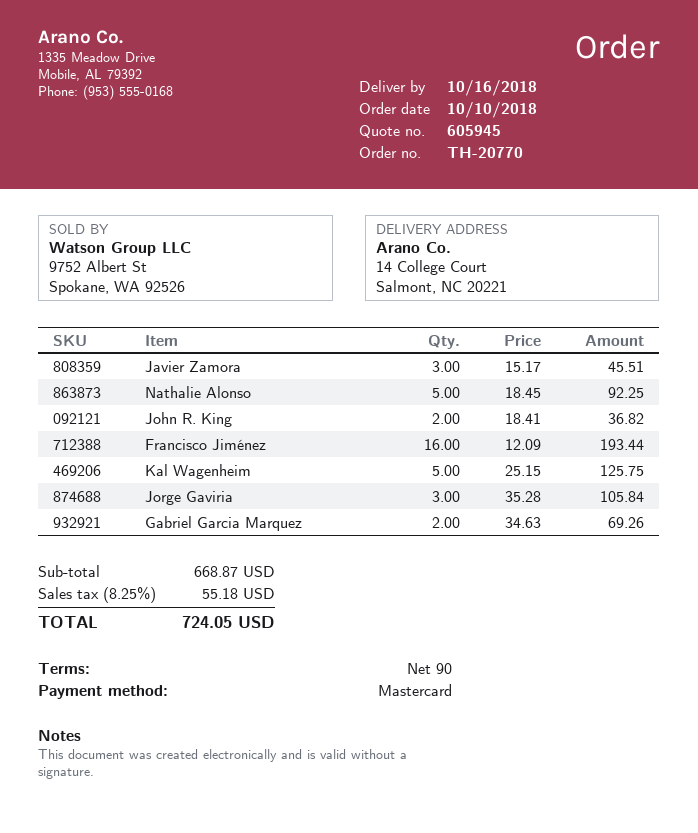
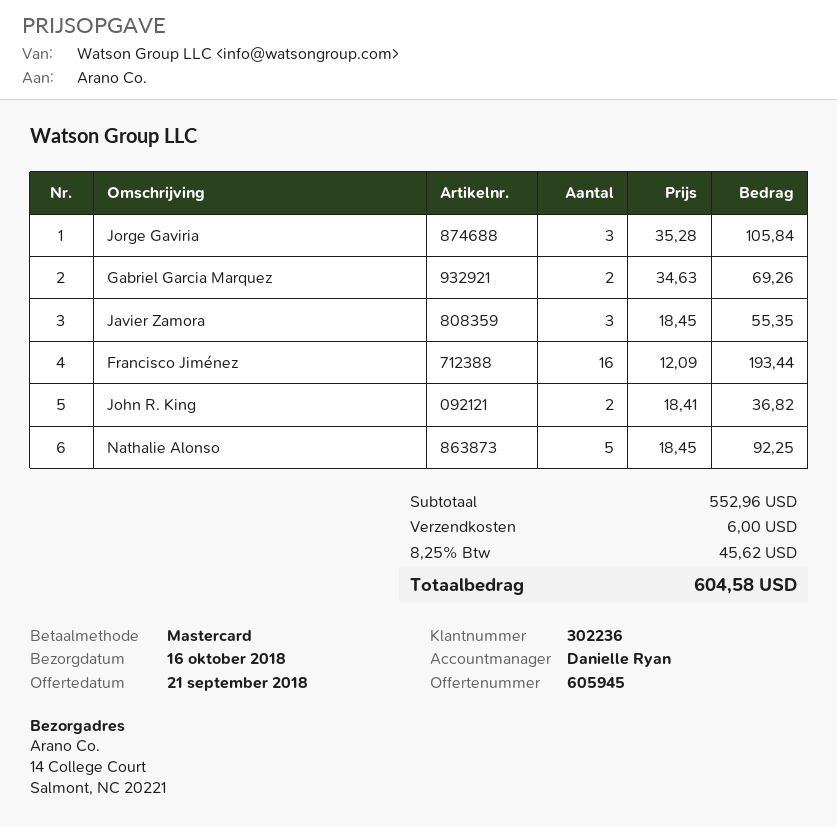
Javier Zamora: 3 x 15.17 = 45.51 -> 3 x 18.45 = 55.35
Kal Wagenheim: 5 x 25.15 = 125.75 -> none
subtotal: 668.87 -> 552.96
shipping: none -> 6.00
tax: 8.25% = 55.18 -> 8.25% = 45.62
total: 724.05 -> 604.58

